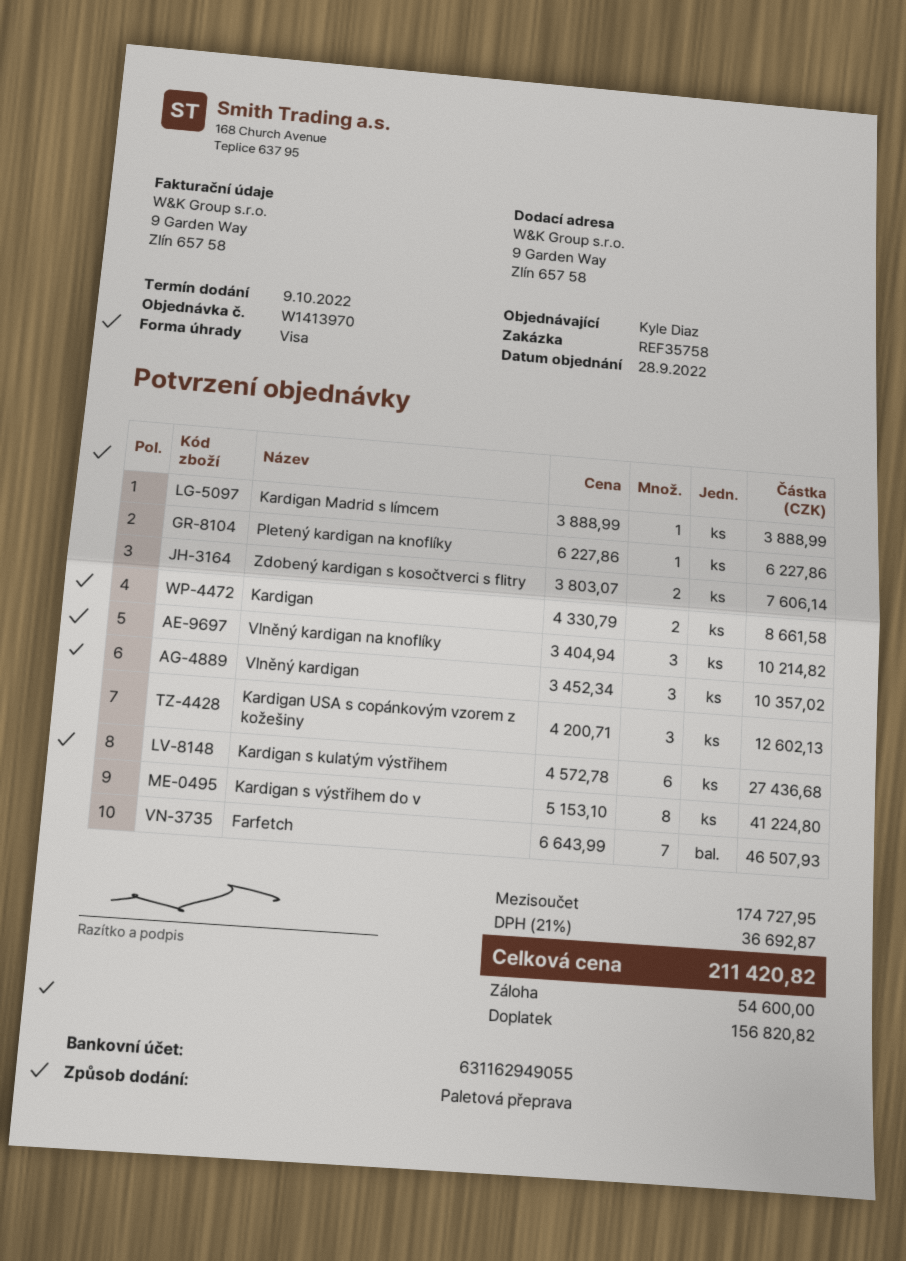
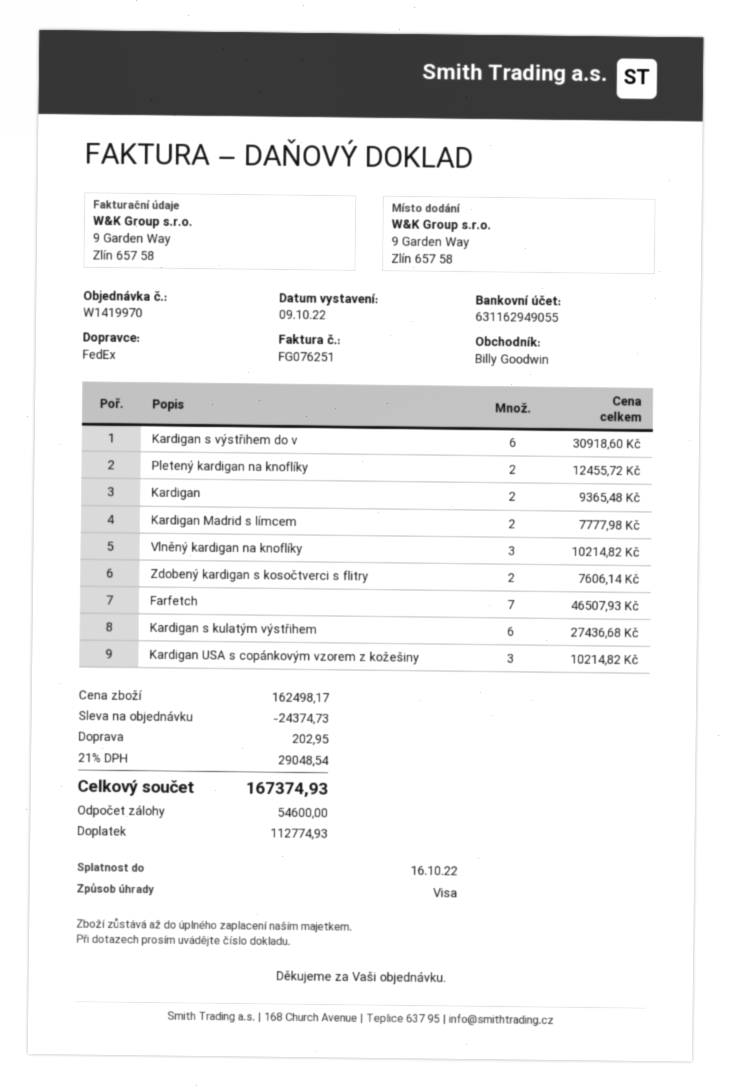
order number: W1413970 -> W1419970
shipping method: pallet freight -> FedEx
Kardigan Madrid s límcem: 1 for 3888.99 -> 2 for 7777.98
Pletený kardigan na knoflíky: 1 for 6227.86 -> 2 for 12455.72
Kardigan: 2 for 8661.58 -> 2 for 9365.48
Vlněný kardigan: 3 for 10357.02 -> none
Kardigan USA s copánkovým vzorem z kožešiny: 3 for 12602.13 -> 3 for 10214.82
Kardigan s výstřihem do v: 8 for 41224.80 -> 6 for 30918.60
subtotal: 174727.95 -> 162498.17
discount: none -> 24374.73
shipping: none -> 202.95
tax: 21% = 36692.87 -> 21% = 29048.54
total: 211420.82 -> 167374.93
balance: 156820.82 -> 112774.93

